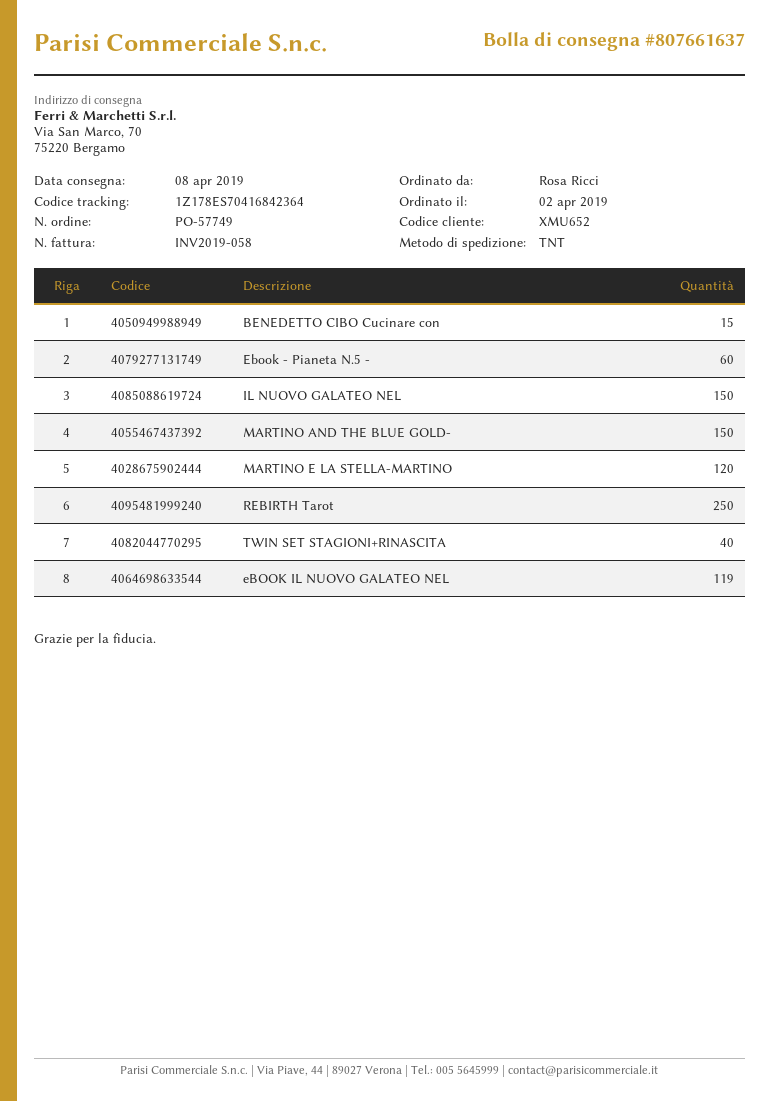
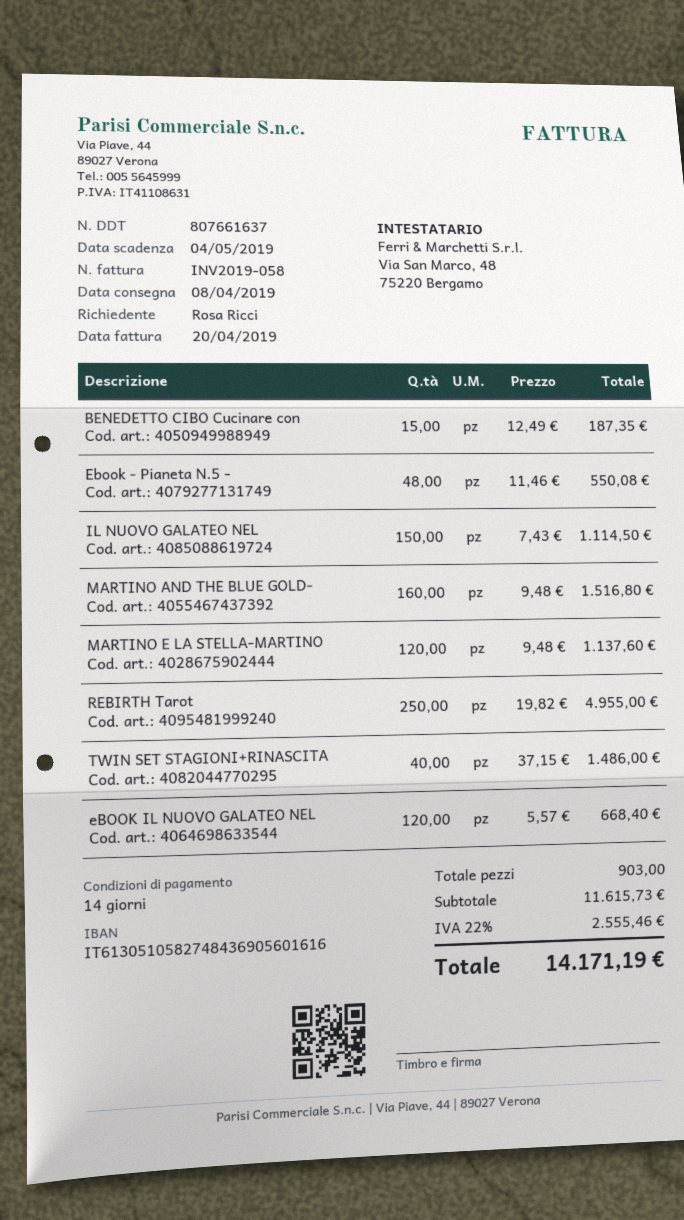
Ebook - Pianeta N.5 -: 60 -> 48
MARTINO AND THE BLUE GOLD-: 150 -> 160
eBOOK IL NUOVO GALATEO NEL: 119 -> 120

